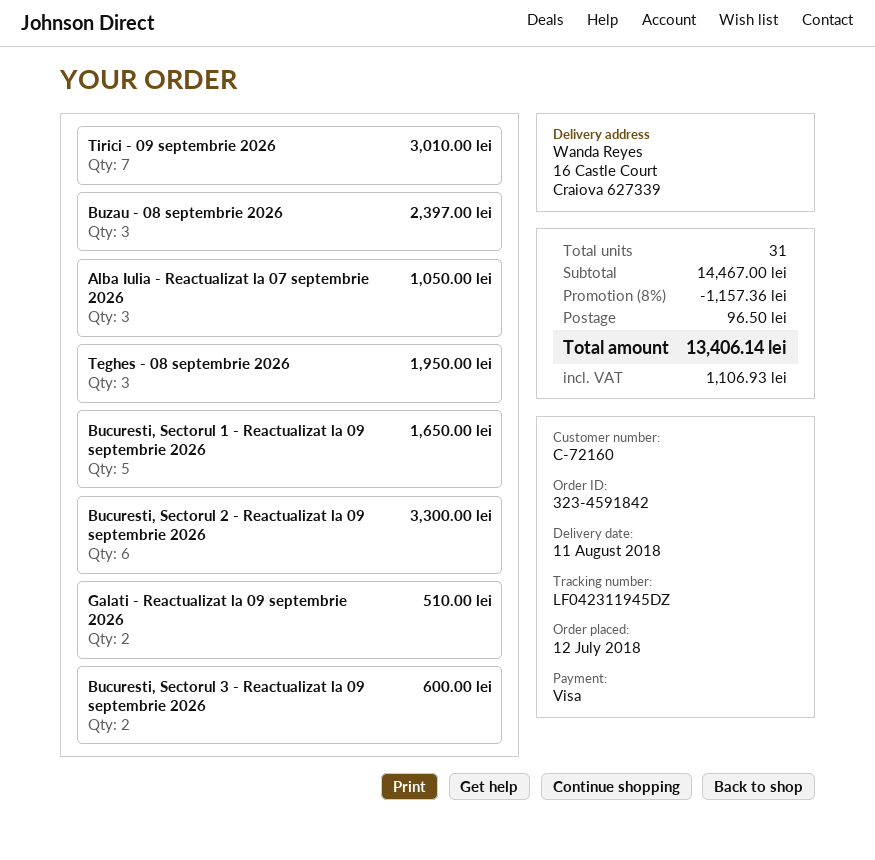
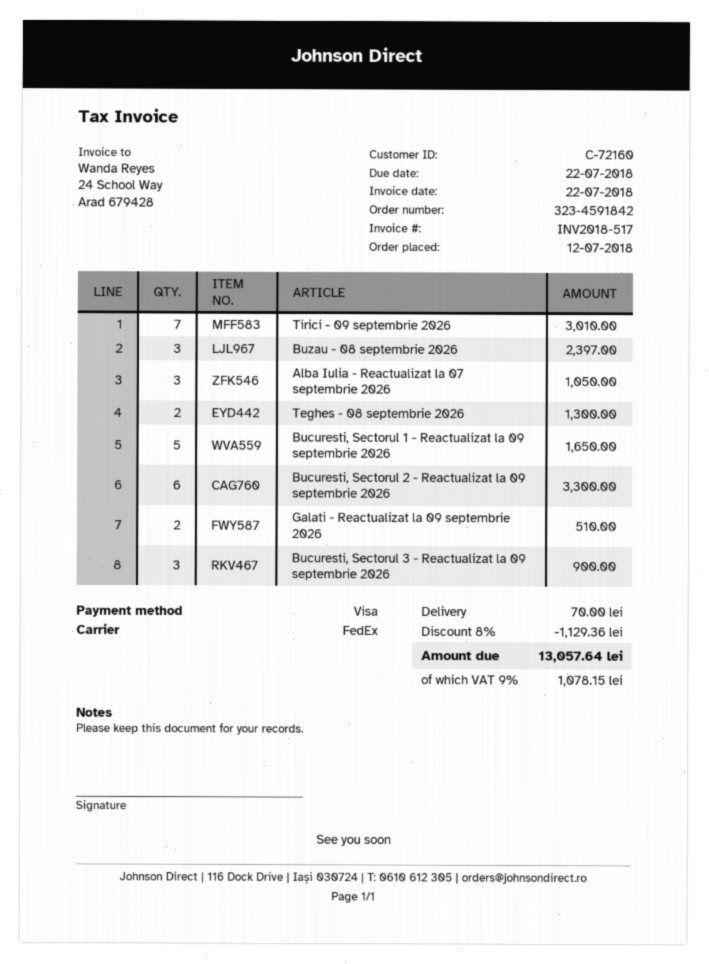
Teghes - 08 septembrie 2026: 3 for 1950.00 -> 2 for 1300.00
Bucuresti, Sectorul 3 - Reactualizat la 09 septembrie 2026: 2 for 600.00 -> 3 for 900.00
discount: 8% = 1157.36 -> 8% = 1129.36
shipping: 96.50 -> 70.00
tax: 1106.93 -> 1078.15
total: 13406.14 -> 13057.64

